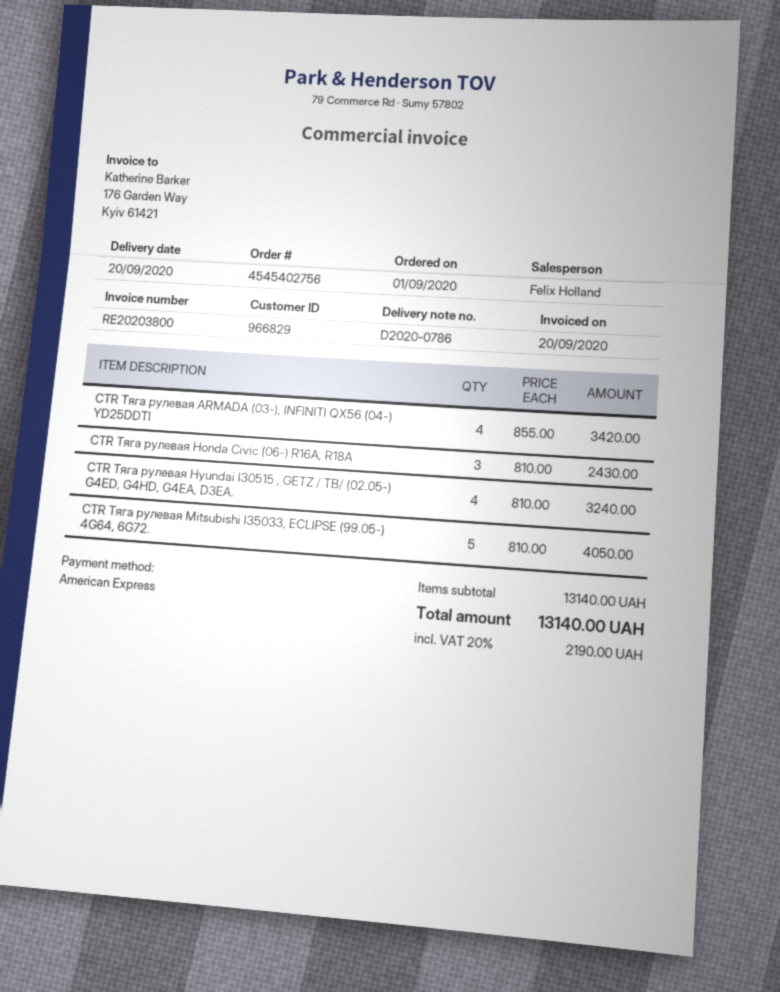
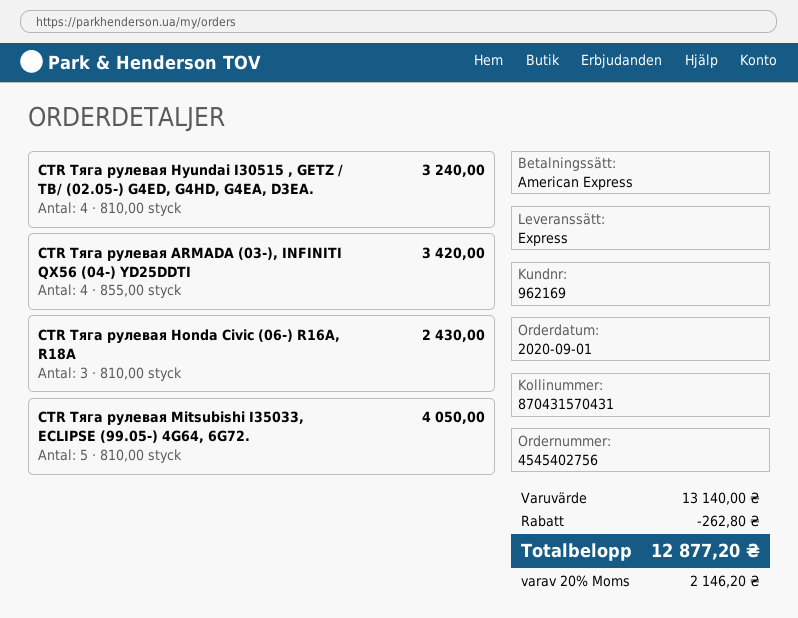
customer number: 966829 -> 962169
discount: none -> 262.80
tax: 20% = 2190.00 -> 20% = 2146.20
total: 13140.00 -> 12877.20

